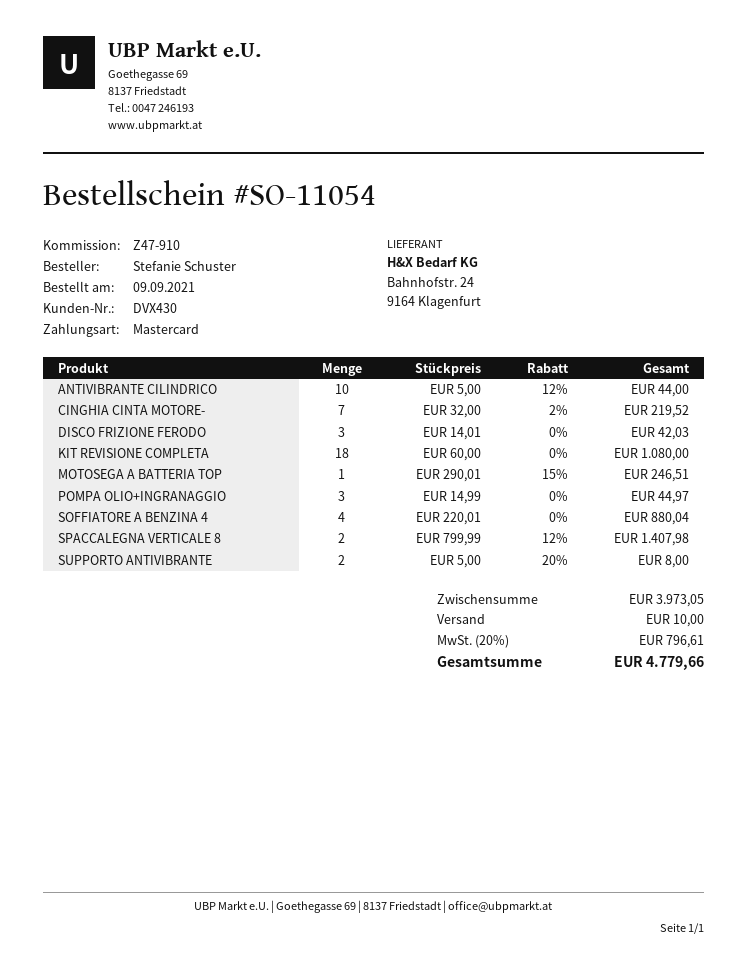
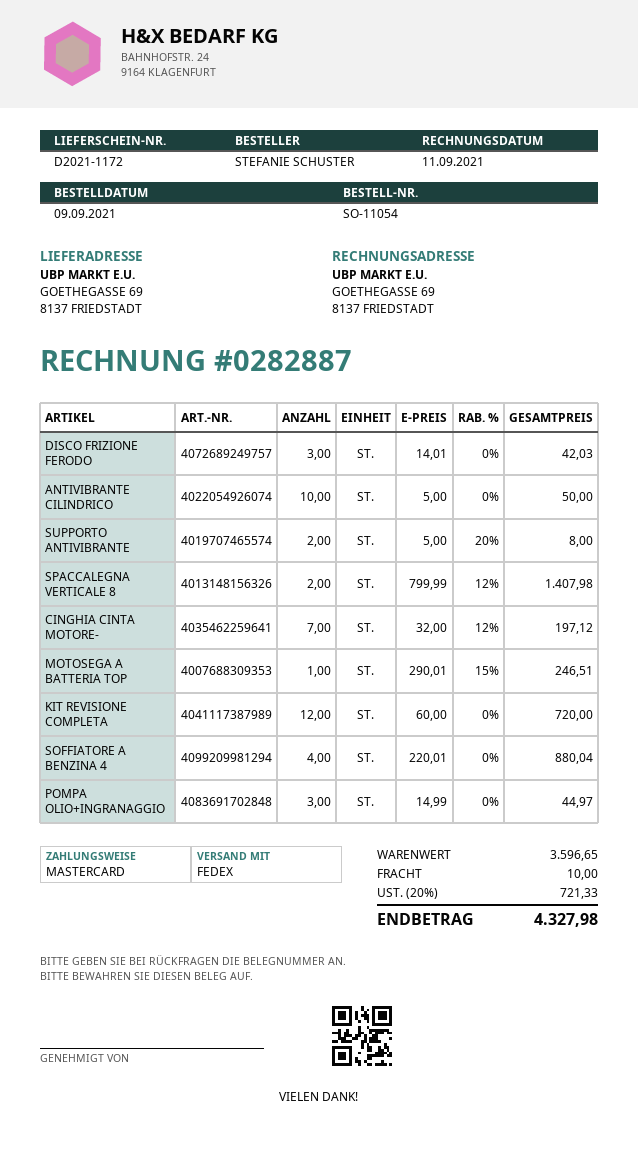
ANTIVIBRANTE CILINDRICO: 10 x 5.00 - 12% = 44.00 -> 10 x 5.00 = 50.00
CINGHIA CINTA MOTORE-: 7 x 32.00 - 2% = 219.52 -> 7 x 32.00 - 12% = 197.12
KIT REVISIONE COMPLETA: 18 x 60.00 = 1080.00 -> 12 x 60.00 = 720.00
subtotal: 3973.05 -> 3596.65
tax: 20% = 796.61 -> 20% = 721.33
total: 4779.66 -> 4327.98

